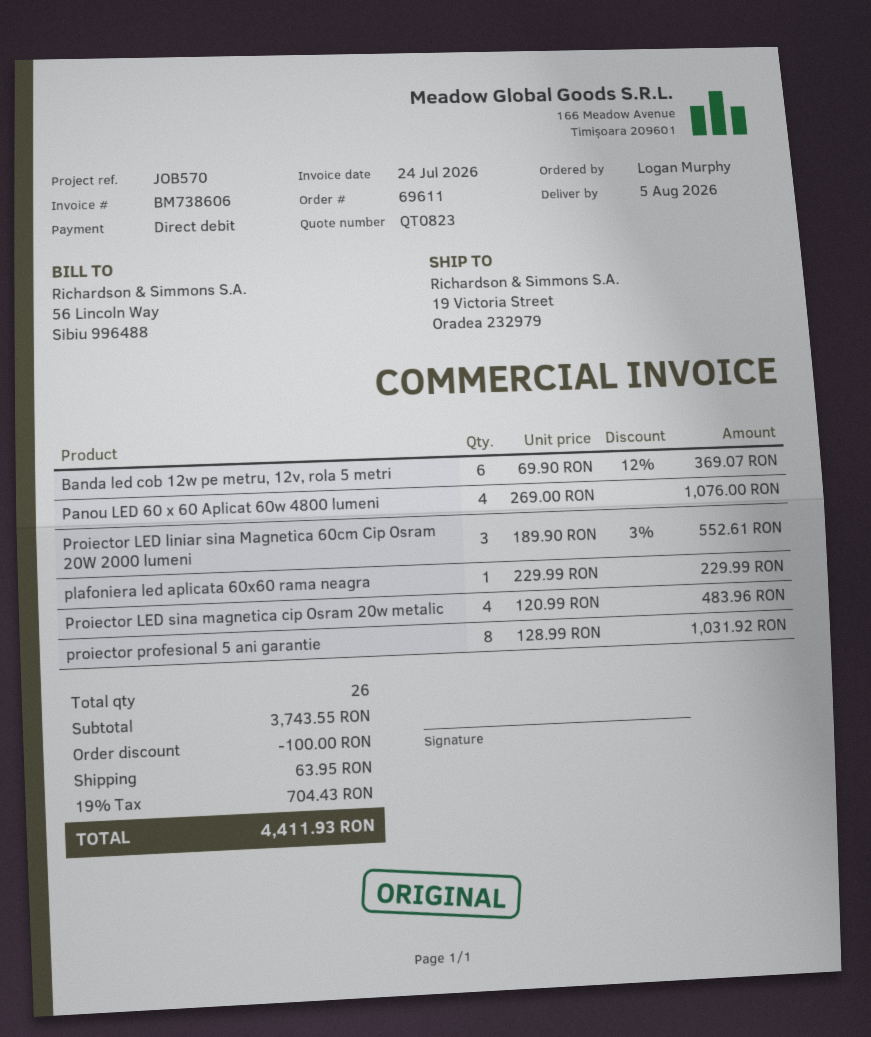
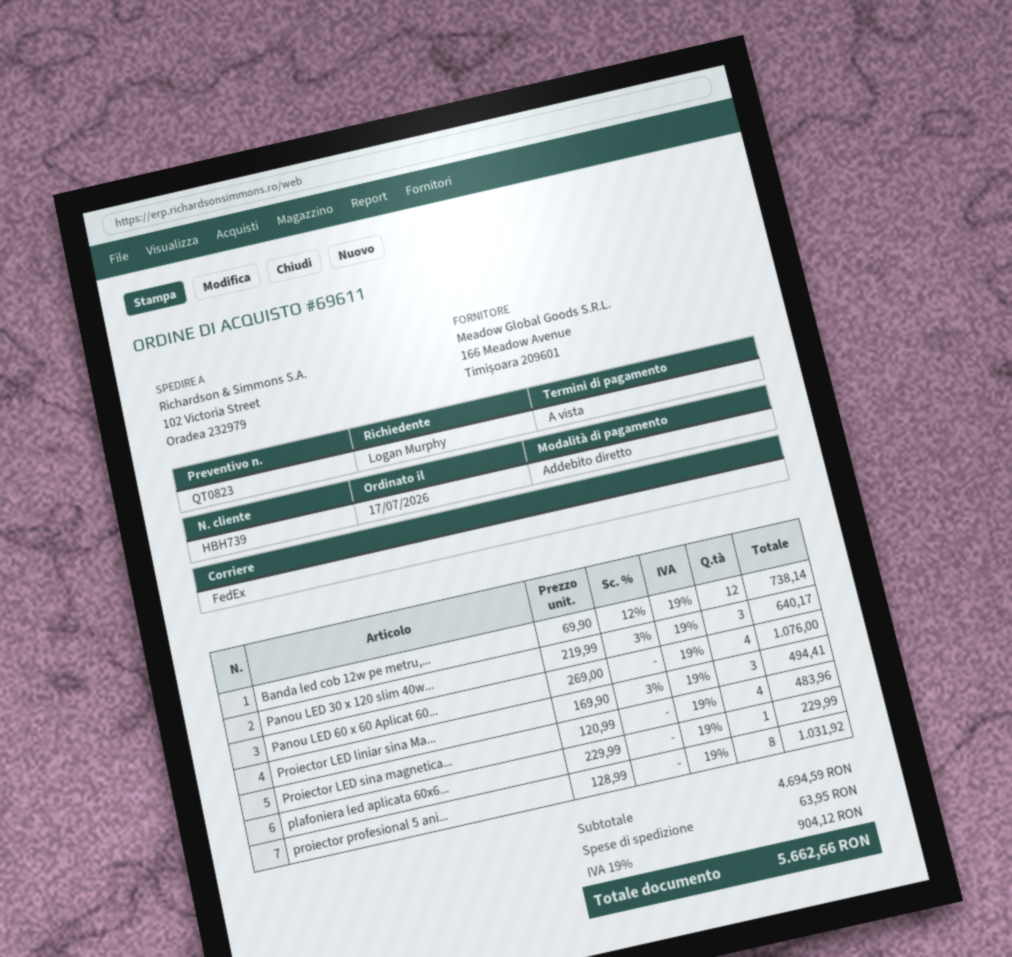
ship to: 19 Victoria Street, Oradea 232979 -> 102 Victoria Street, Oradea 232979
Banda led cob 12w pe metru, 12v, rola 5 metri: 6 x 69.90 - 12% = 369.07 -> 12 x 69.90 - 12% = 738.14
Proiector LED liniar sina Magnetica 60cm Cip Osram 20W 2000 lumeni: 3 x 189.90 - 3% = 552.61 -> 3 x 169.90 - 3% = 494.41
Panou LED 30 x 120 slim 40w...: none -> 3 x 219.99 - 3% = 640.17
subtotal: 3743.55 -> 4694.59
discount: 100.00 -> none
tax: 19% = 704.43 -> 19% = 904.12
total: 4411.93 -> 5662.66

